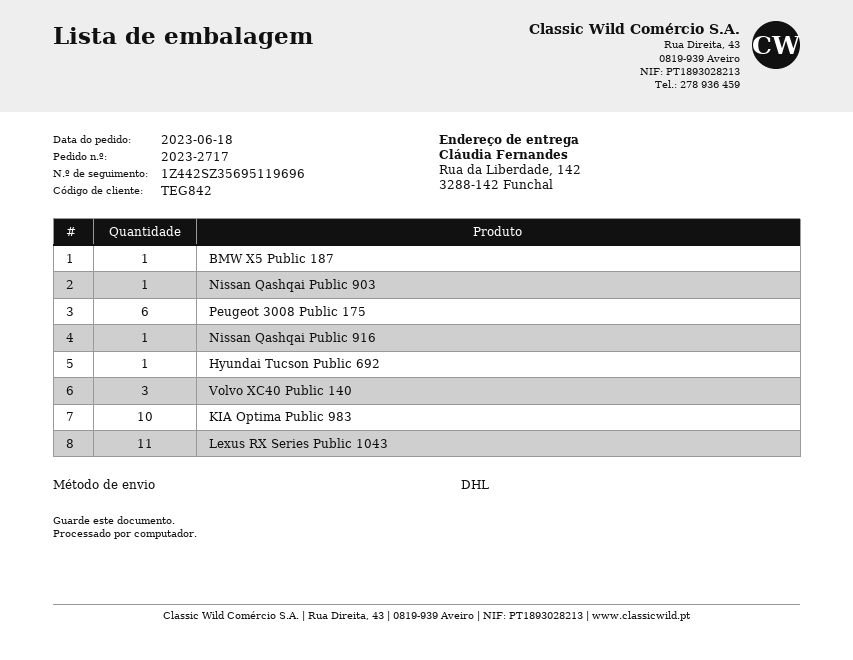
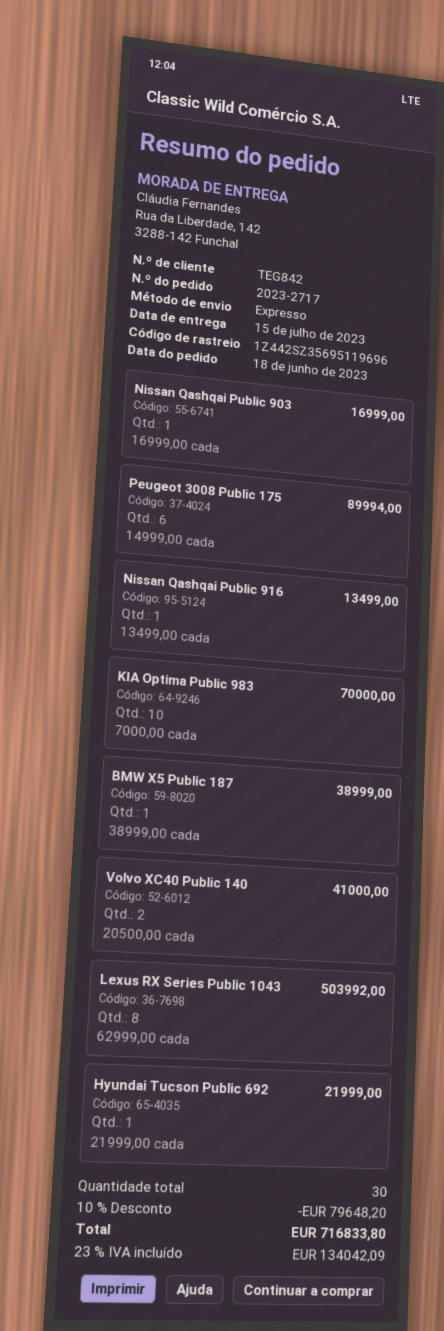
shipping method: DHL -> express
Volvo XC40 Public 140: 3 -> 2
Lexus RX Series Public 1043: 11 -> 8

